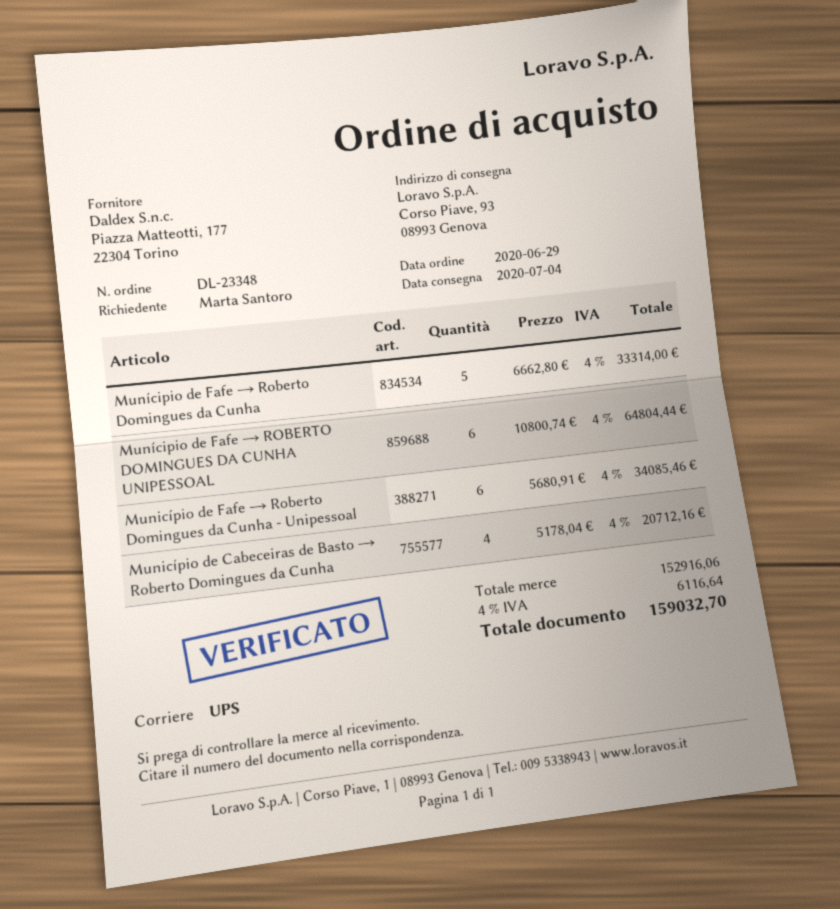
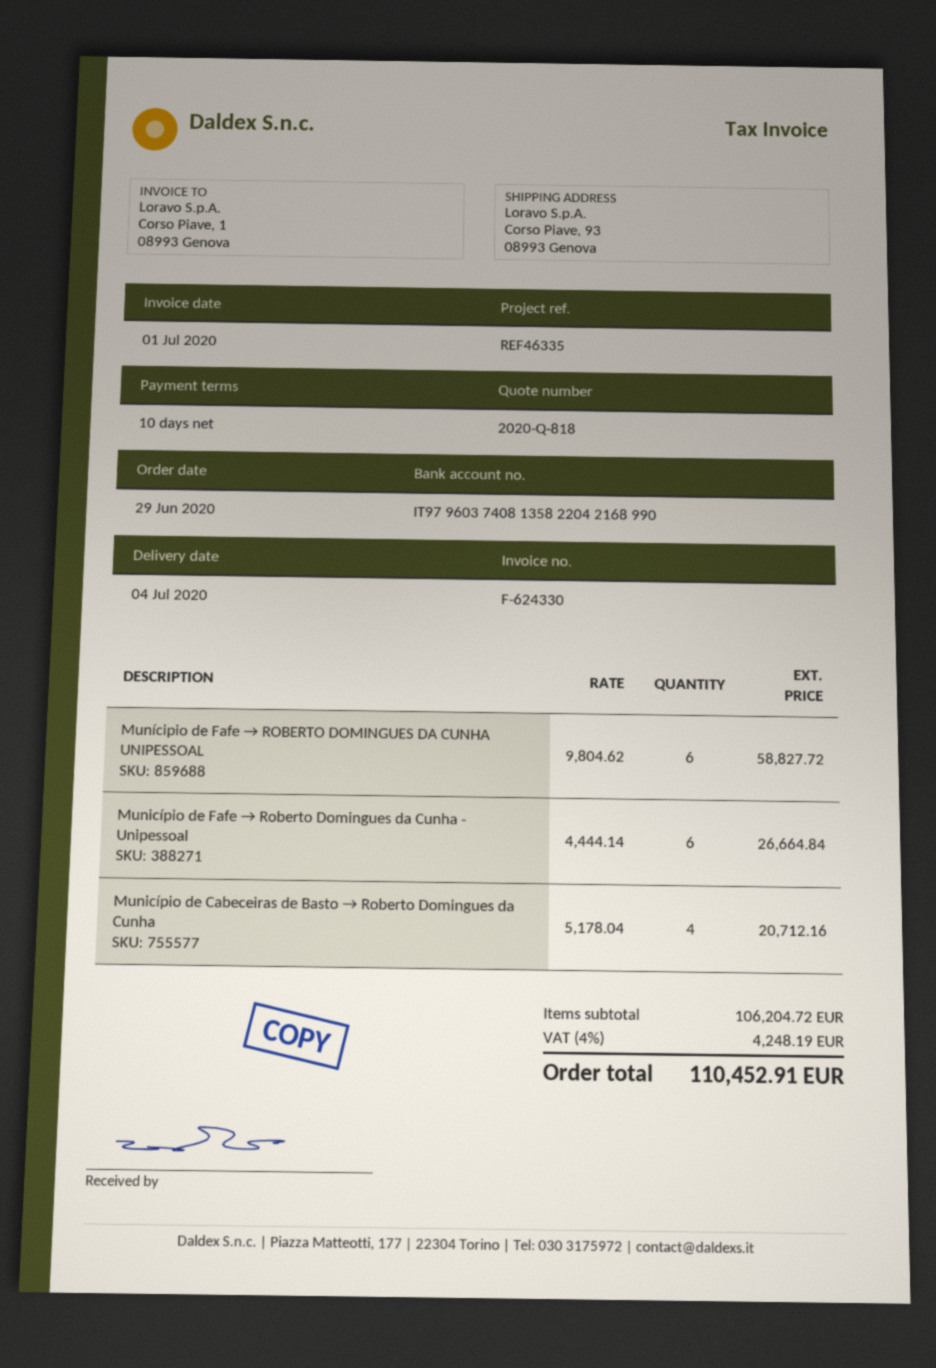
Munícipio de Fafe → Roberto Domingues da Cunha: 5 x 6662.80 = 33314.00 -> none
Munícipio de Fafe → ROBERTO DOMINGUES DA CUNHA UNIPESSOAL: 6 x 10800.74 = 64804.44 -> 6 x 9804.62 = 58827.72
Município de Fafe → Roberto Domingues da Cunha - Unipessoal: 6 x 5680.91 = 34085.46 -> 6 x 4444.14 = 26664.84
subtotal: 152916.06 -> 106204.72
tax: 4% = 6116.64 -> 4% = 4248.19
total: 159032.70 -> 110452.91

